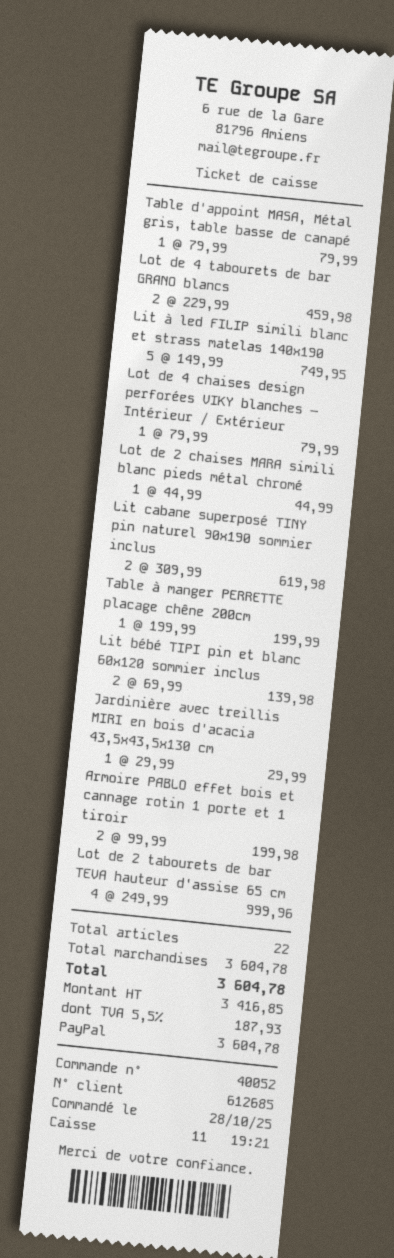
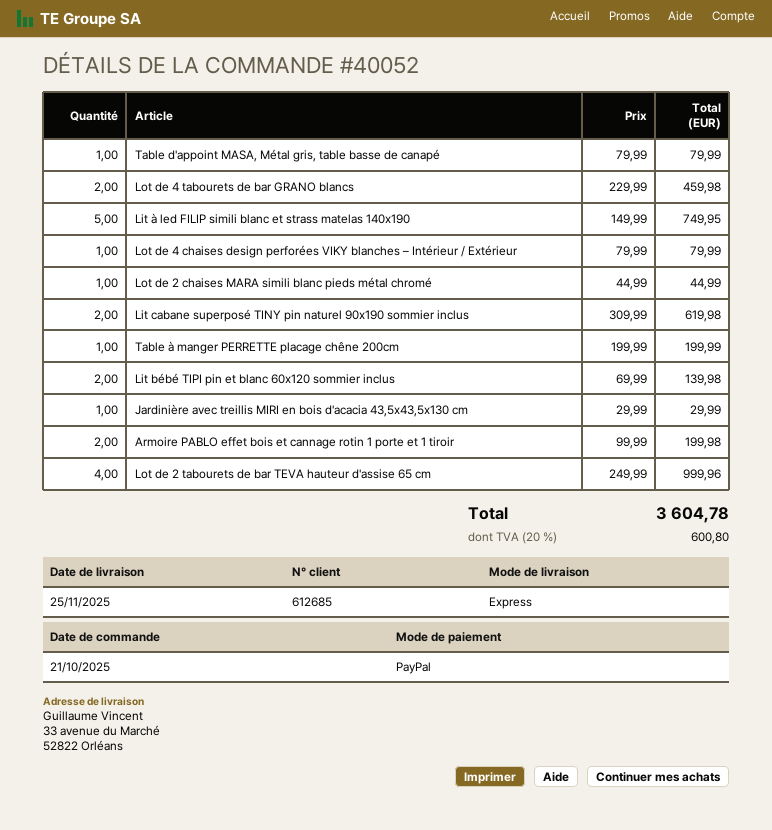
order date: 2025-10-28 -> 2025-10-21
tax: 5.5% = 187.93 -> 20% = 600.80

